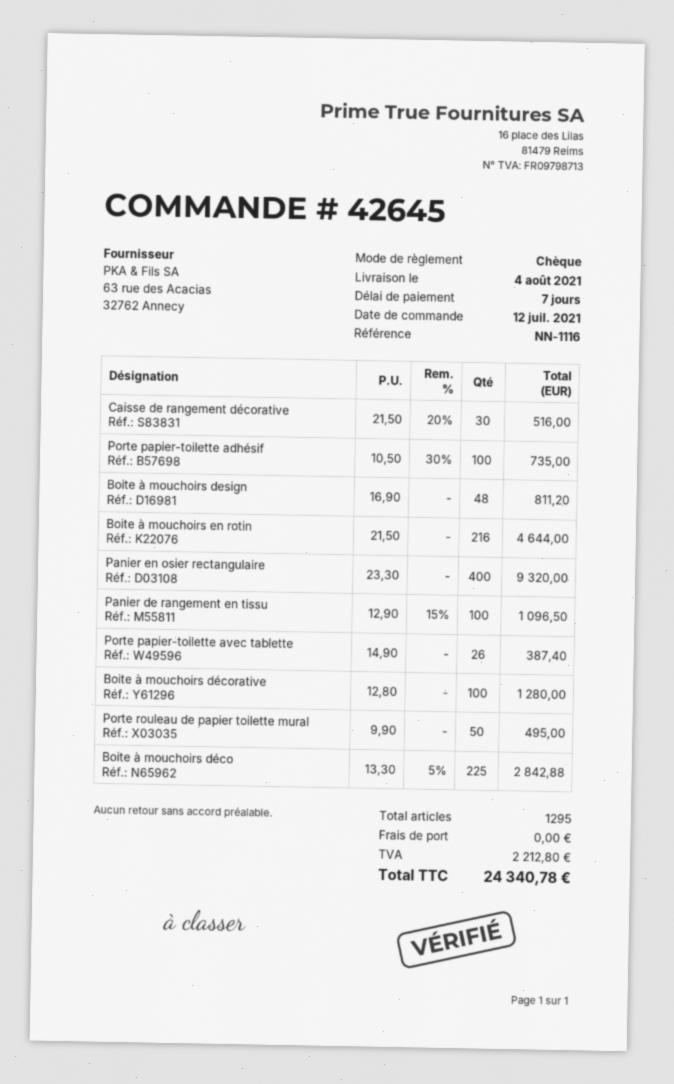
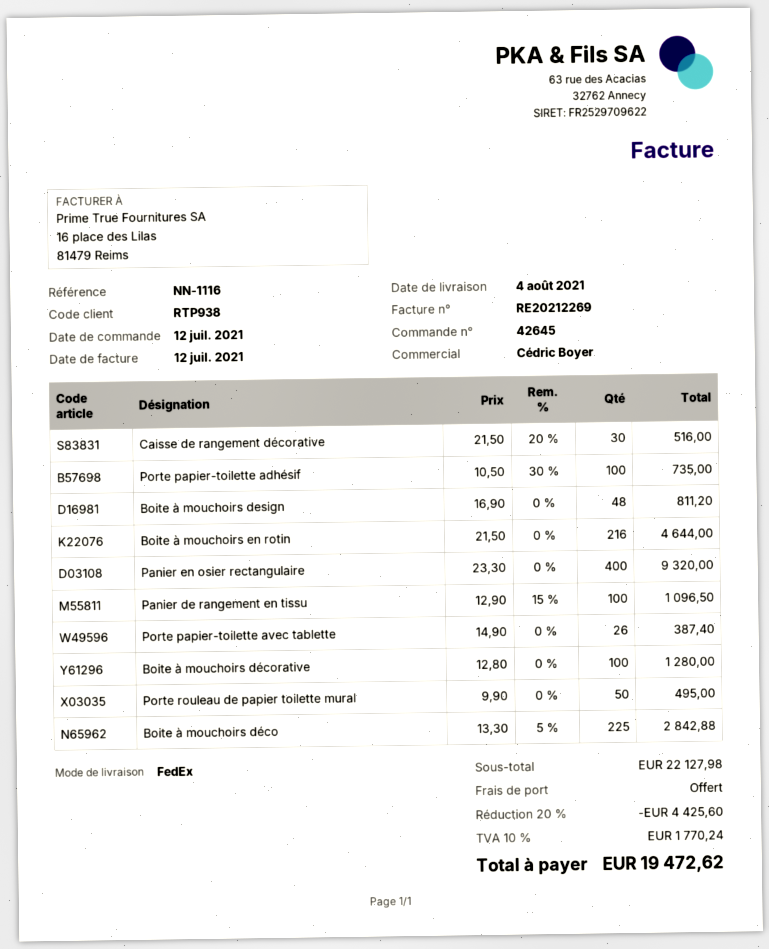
discount: none -> 20% = 4425.60
tax: 2212.80 -> 1770.24
total: 24340.78 -> 19472.62

